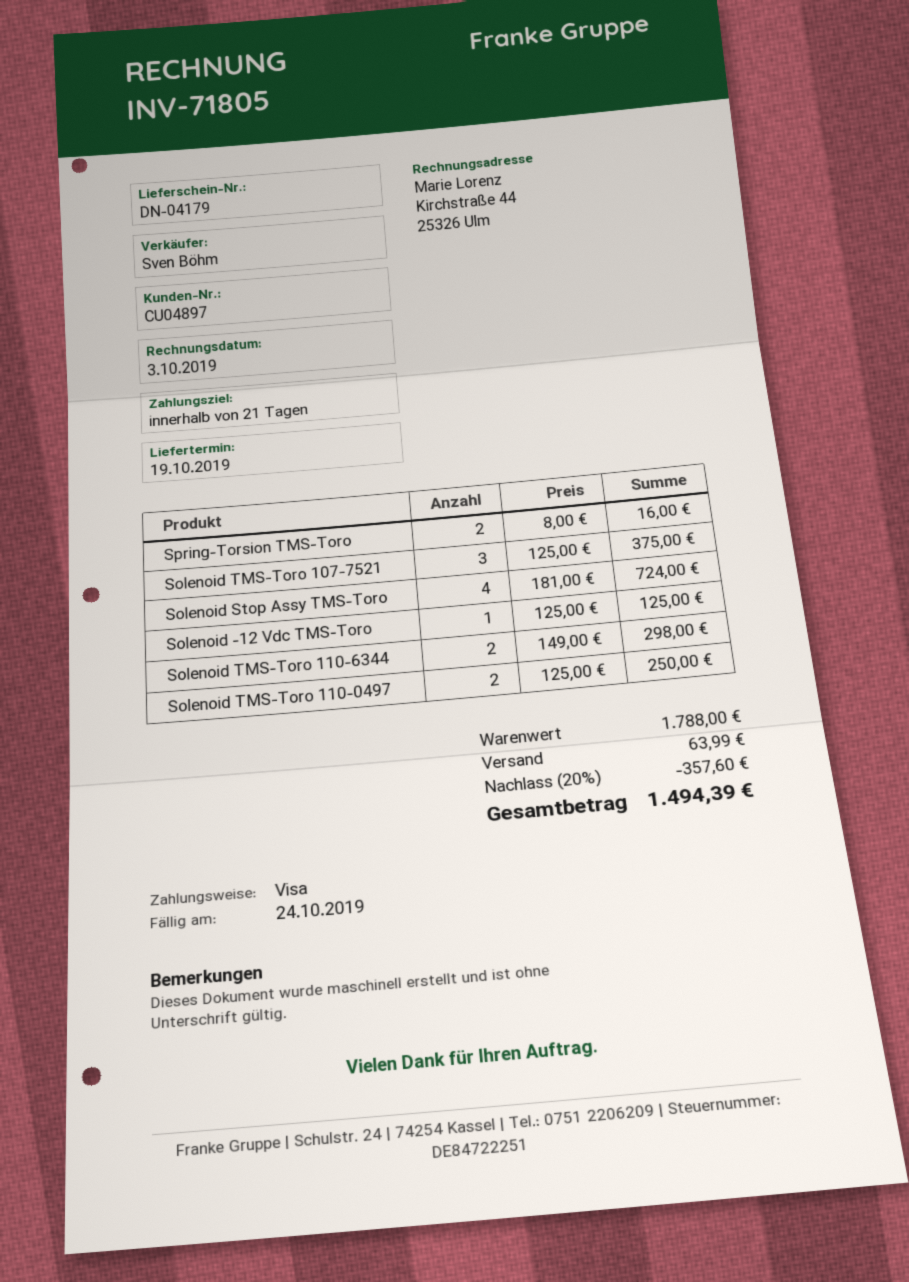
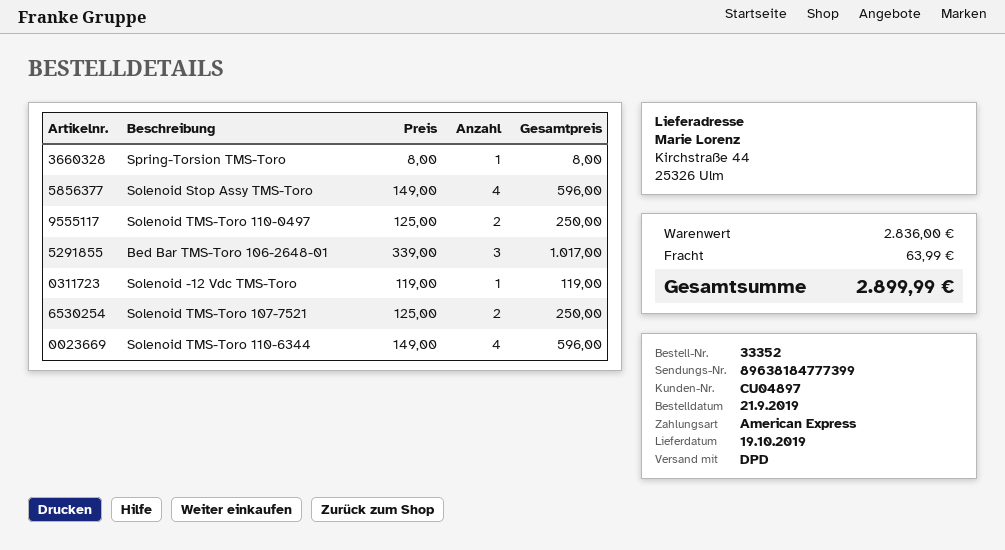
payment method: Visa -> American Express
Spring-Torsion TMS-Toro: 2 x 8.00 = 16.00 -> 1 x 8.00 = 8.00
Solenoid TMS-Toro 107-7521: 3 x 125.00 = 375.00 -> 2 x 125.00 = 250.00
Solenoid Stop Assy TMS-Toro: 4 x 181.00 = 724.00 -> 4 x 149.00 = 596.00
Solenoid -12 Vdc TMS-Toro: 1 x 125.00 = 125.00 -> 1 x 119.00 = 119.00
Solenoid TMS-Toro 110-6344: 2 x 149.00 = 298.00 -> 4 x 149.00 = 596.00
Bed Bar TMS-Toro 106-2648-01: none -> 3 x 339.00 = 1017.00
subtotal: 1788.00 -> 2836.00
discount: 20% = 357.60 -> none
total: 1494.39 -> 2899.99

